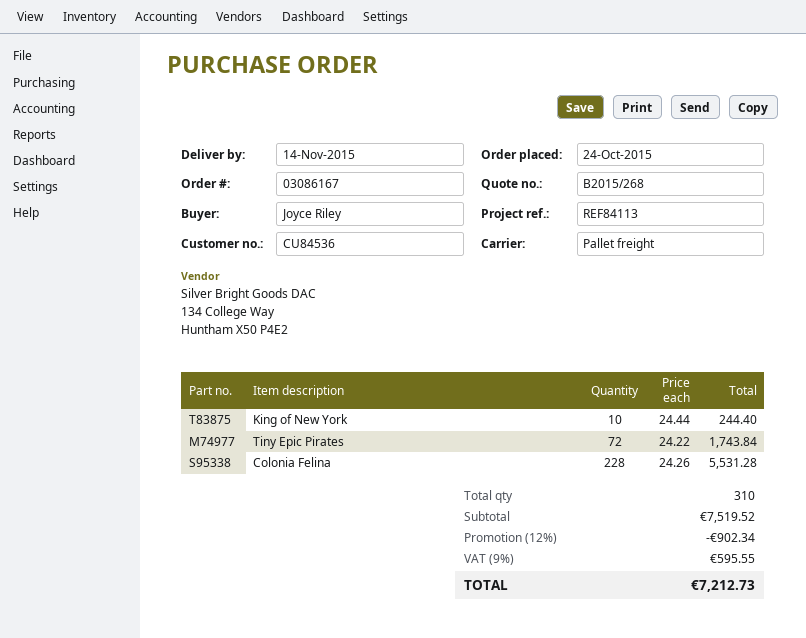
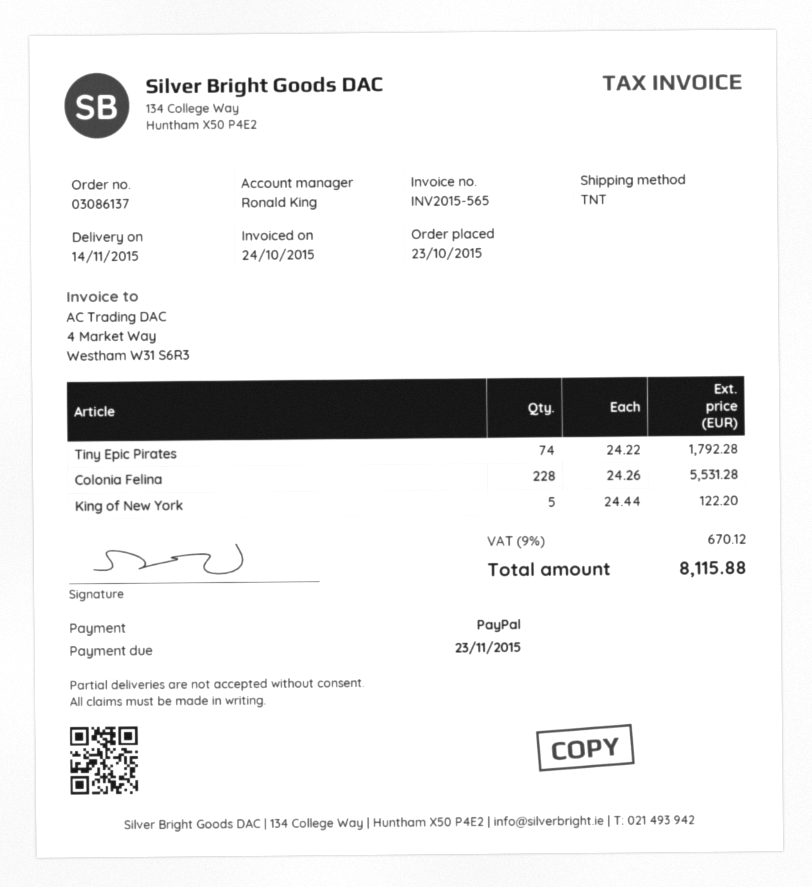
order number: 03086167 -> 03086137
order date: 2015-10-24 -> 2015-10-23
shipping method: pallet freight -> TNT
King of New York: 10 x 24.44 = 244.40 -> 5 x 24.44 = 122.20
Tiny Epic Pirates: 72 x 24.22 = 1743.84 -> 74 x 24.22 = 1792.28
discount: 12% = 902.34 -> none
tax: 9% = 595.55 -> 9% = 670.12
total: 7212.73 -> 8115.88

